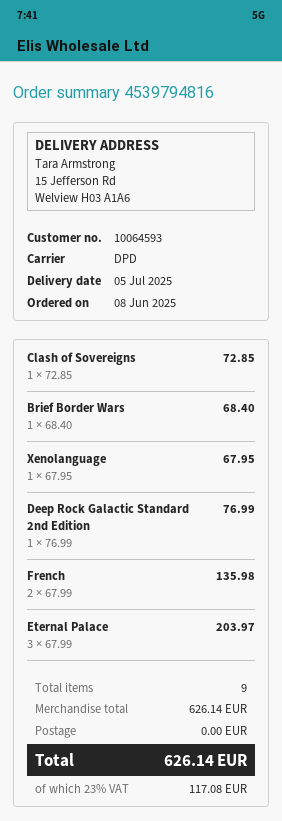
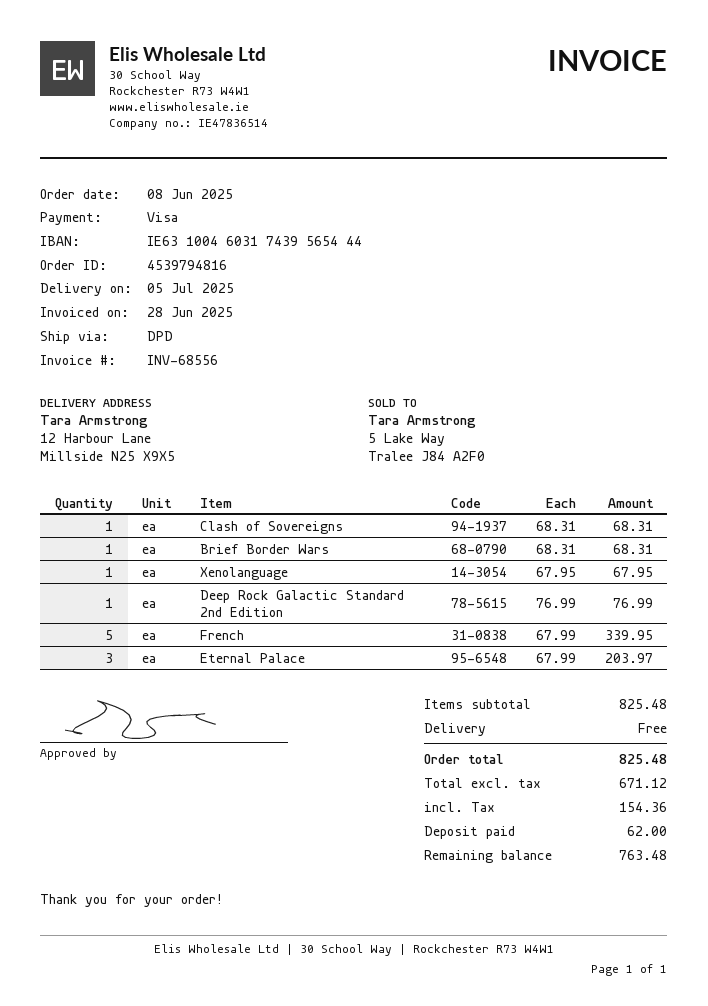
ship to: 15 Jefferson Rd, Welview H03 A1A6 -> 12 Harbour Lane, Millside N25 X9X5
Clash of Sovereigns: 1 x 72.85 = 72.85 -> 1 x 68.31 = 68.31
Brief Border Wars: 1 x 68.40 = 68.40 -> 1 x 68.31 = 68.31
French: 2 x 67.99 = 135.98 -> 5 x 67.99 = 339.95
subtotal: 626.14 -> 825.48
tax: 117.08 -> 154.36
total: 626.14 -> 825.48

